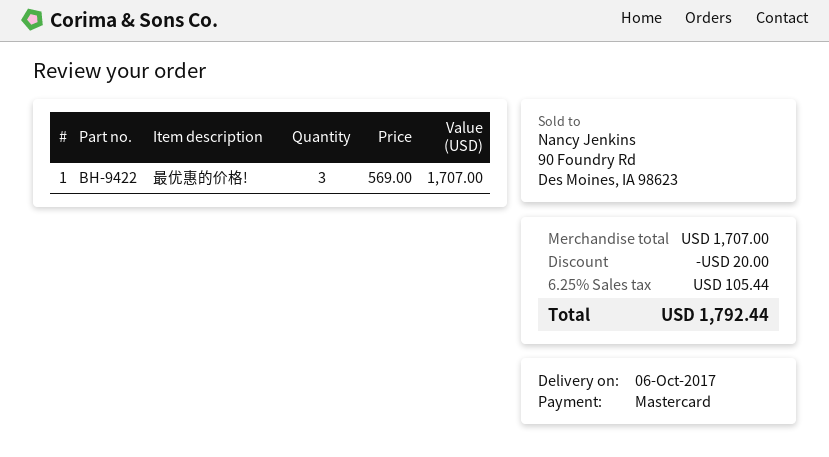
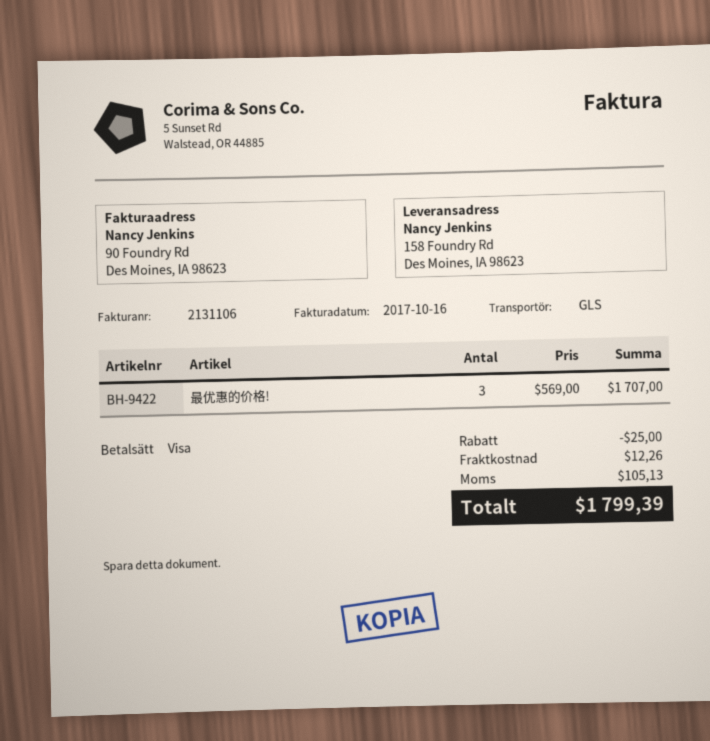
payment method: Mastercard -> Visa
discount: 20.00 -> 25.00
shipping: none -> 12.26
tax: 105.44 -> 105.13
total: 1792.44 -> 1799.39

